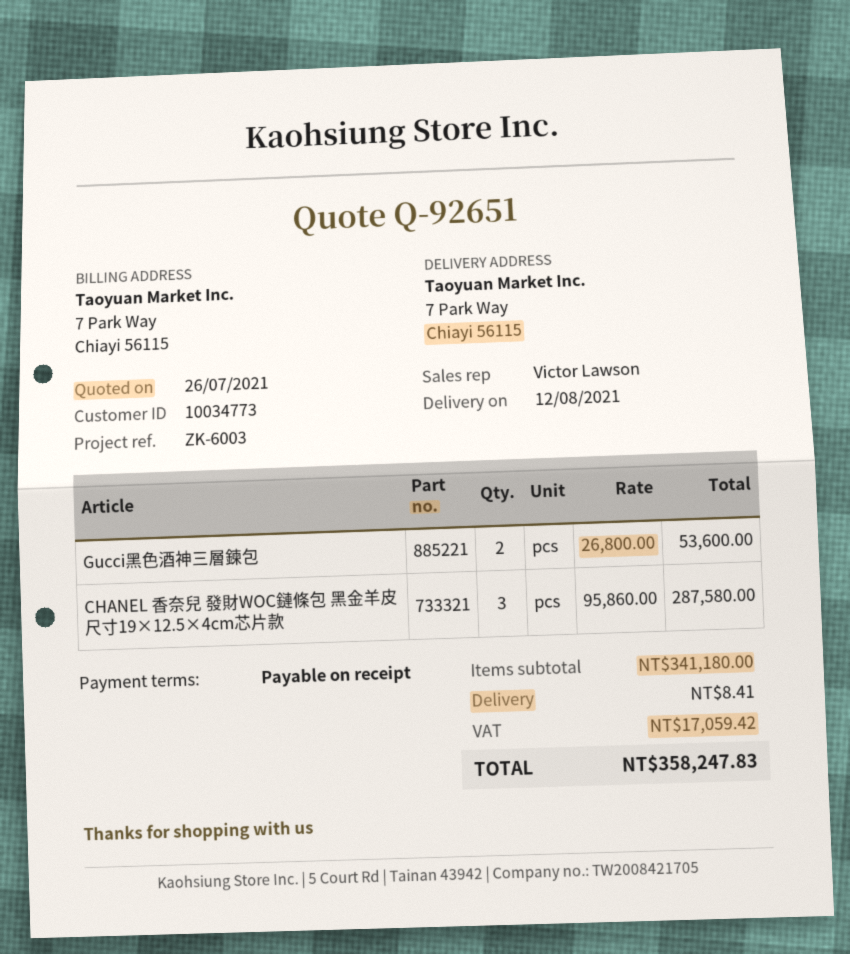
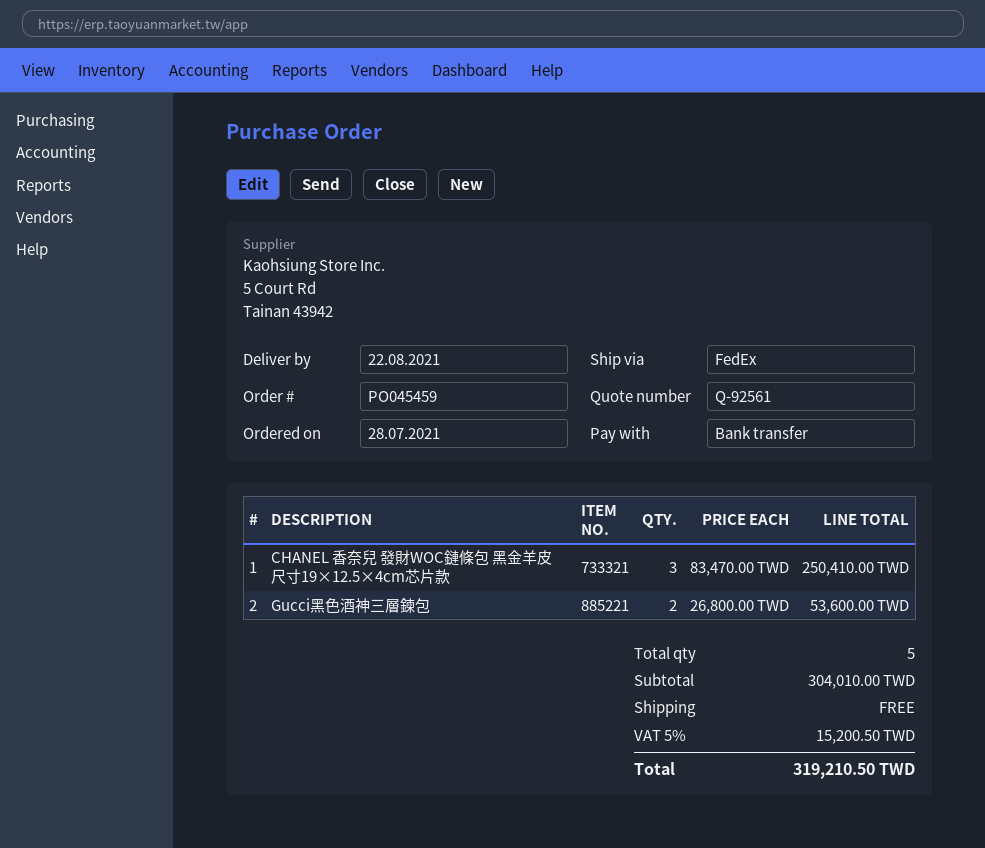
quote number: Q-92651 -> Q-92561
delivery date: 2021-08-12 -> 2021-08-22
CHANEL 香奈兒 發財WOC鏈條包 黑金羊皮 尺寸19×12.5×4cm芯片款: 3 x 95860.00 = 287580.00 -> 3 x 83470.00 = 250410.00
subtotal: 341180.00 -> 304010.00
shipping: 8.41 -> 0.00
tax: 17059.42 -> 15200.50
total: 358247.83 -> 319210.50

